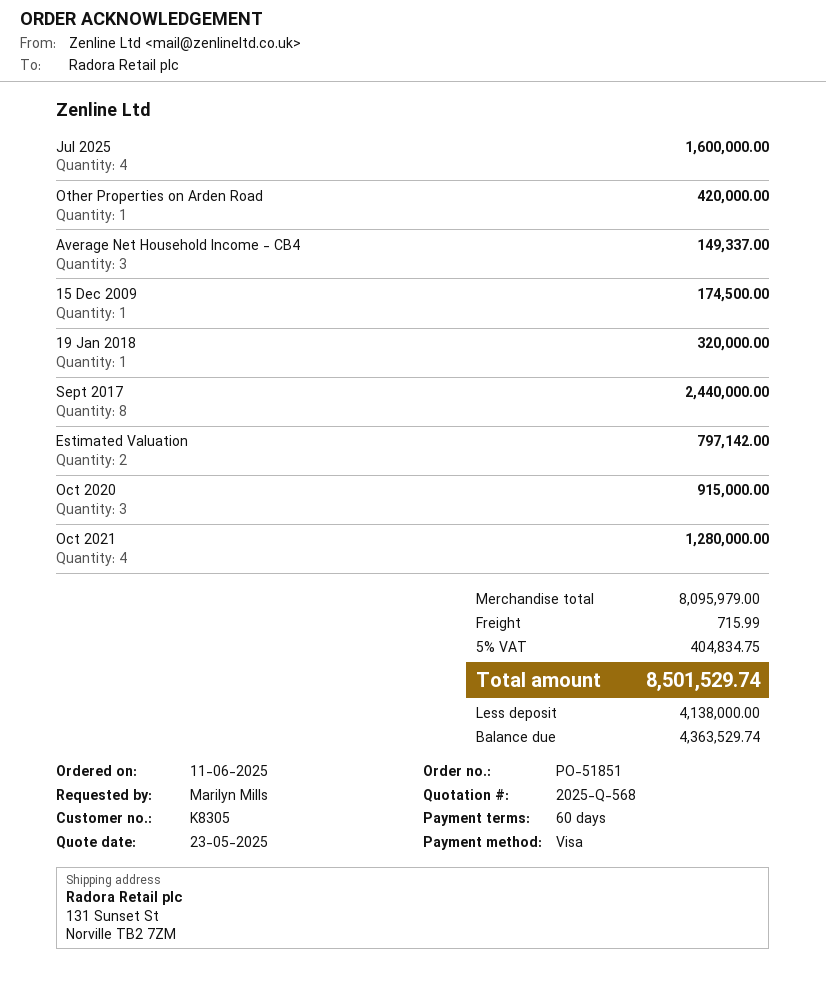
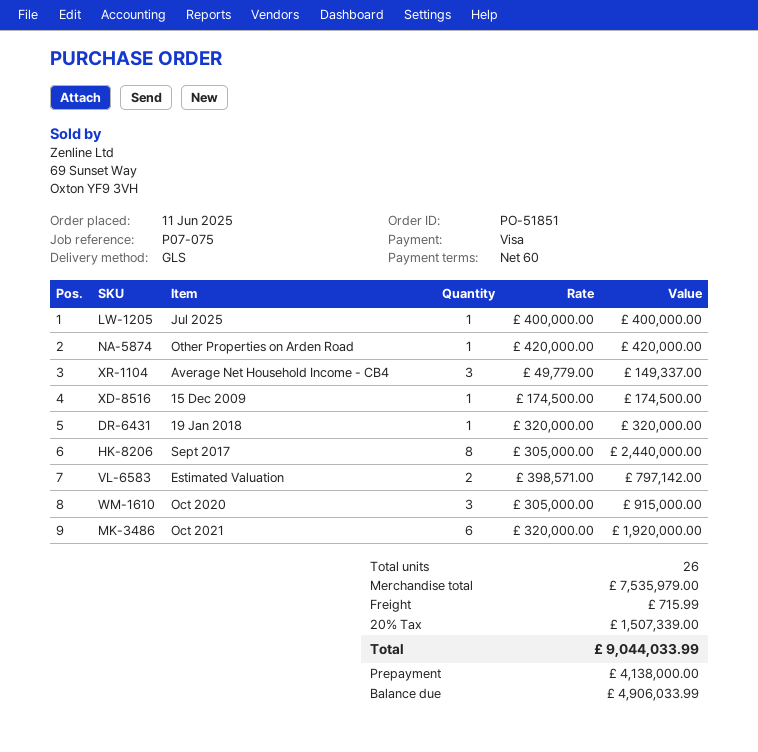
Jul 2025: 4 for 1600000.00 -> 1 for 400000.00
Oct 2021: 4 for 1280000.00 -> 6 for 1920000.00
subtotal: 8095979.00 -> 7535979.00
tax: 5% = 404834.75 -> 20% = 1507339.00
total: 8501529.74 -> 9044033.99
balance: 4363529.74 -> 4906033.99

